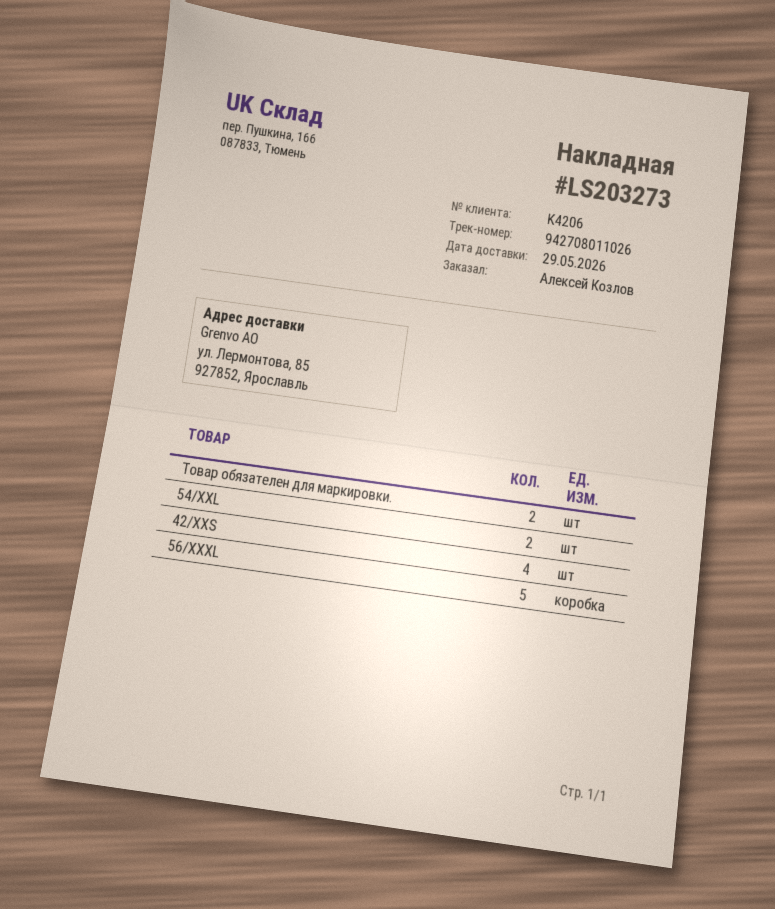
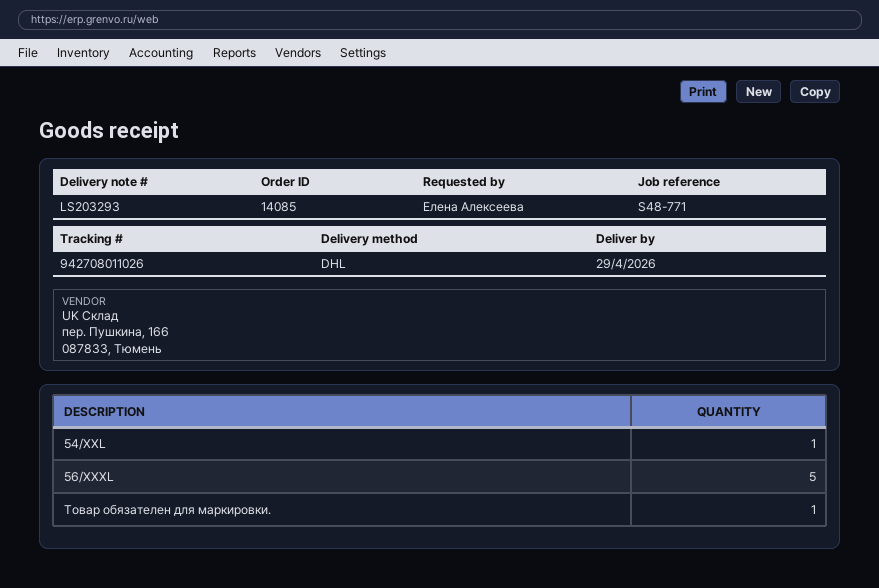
delivery note number: LS203273 -> LS203293
delivery date: 2026-05-29 -> 2026-04-29
ordered by: Алексей Козлов -> Елена Алексеева
Товар обязателен для маркировки.: 2 -> 1
54/XXL: 2 -> 1
42/XXS: 4 -> none

